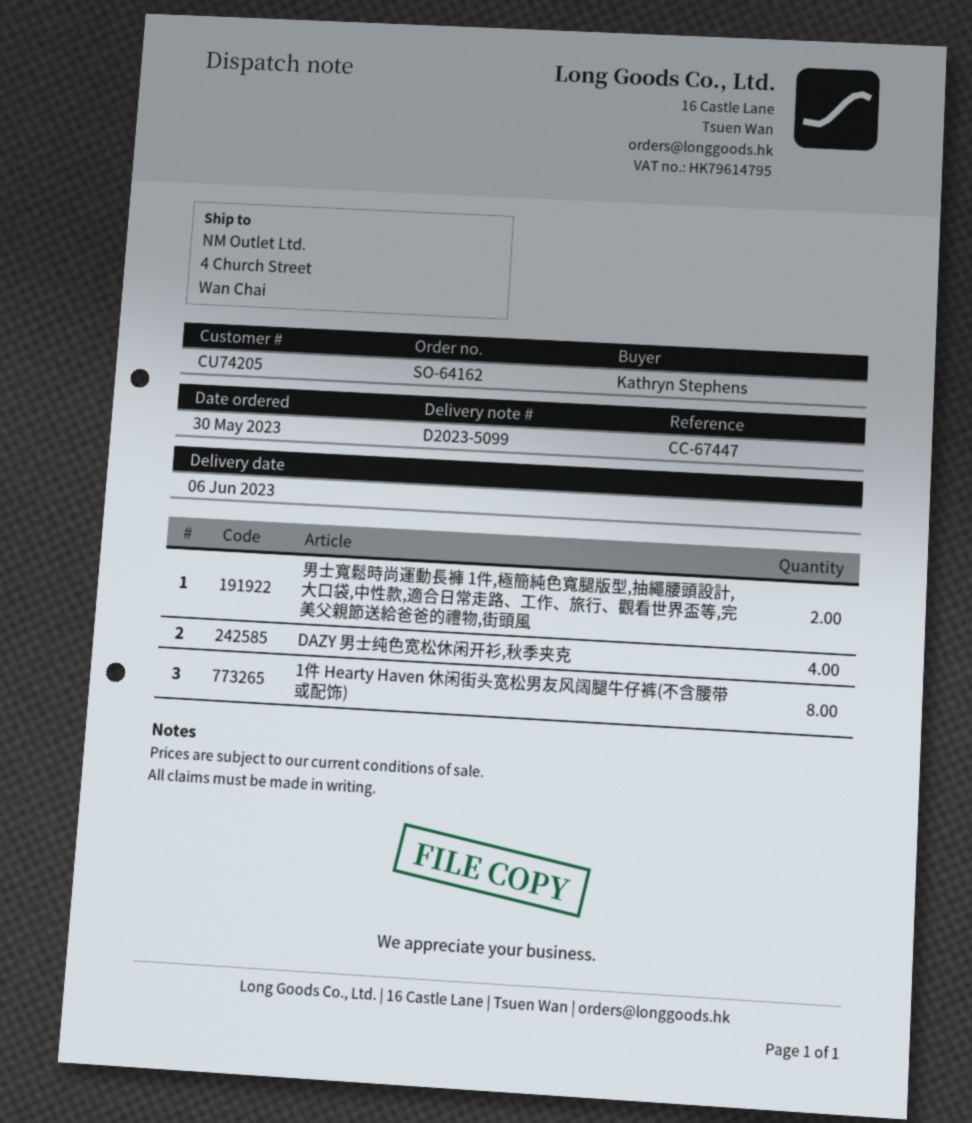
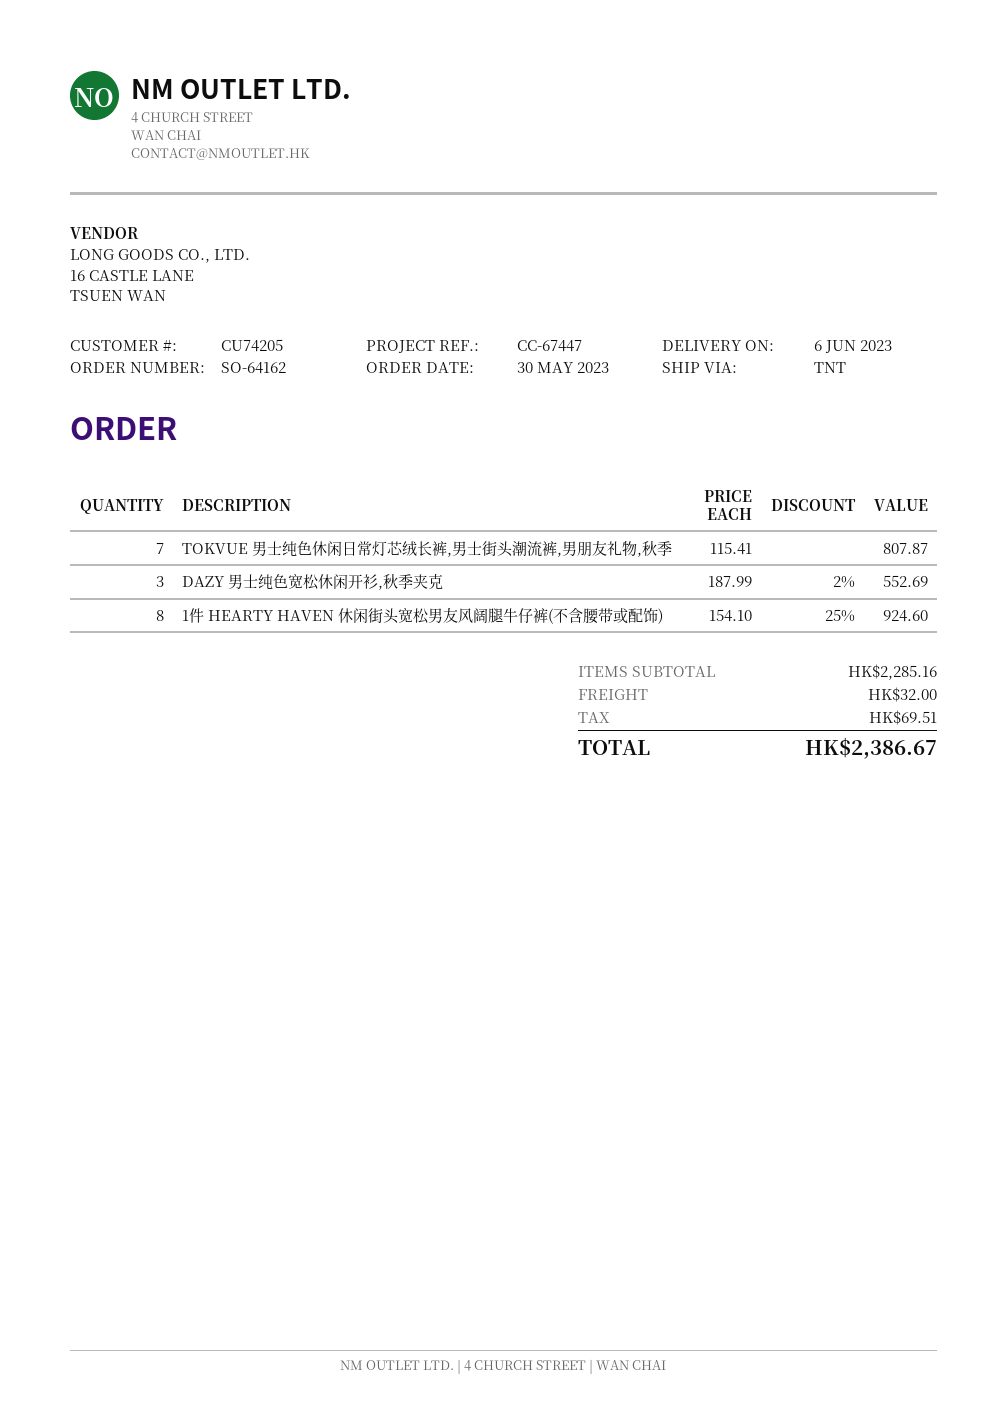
男士寬鬆時尚運動長褲 1件,極簡純色寬腿版型,抽繩腰頭設計,大口袋,中性款,適合日常走路、工作、旅行、觀看世界盃等,完美父親節送給爸爸的禮物,街頭風: 2 -> none
DAZY 男士纯色宽松休闲开衫,秋季夹克: 4 -> 3
TOKVUE 男士纯色休闲日常灯芯绒长裤,男士街头潮流裤,男朋友礼物,秋季: none -> 7

